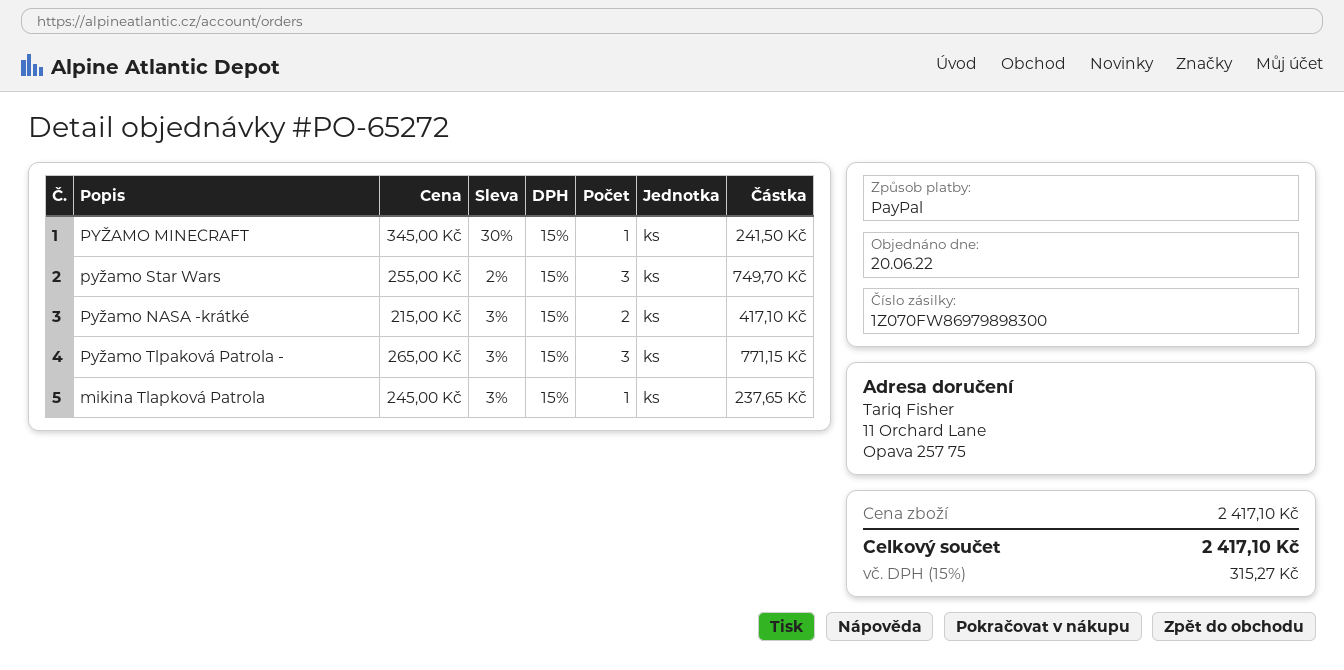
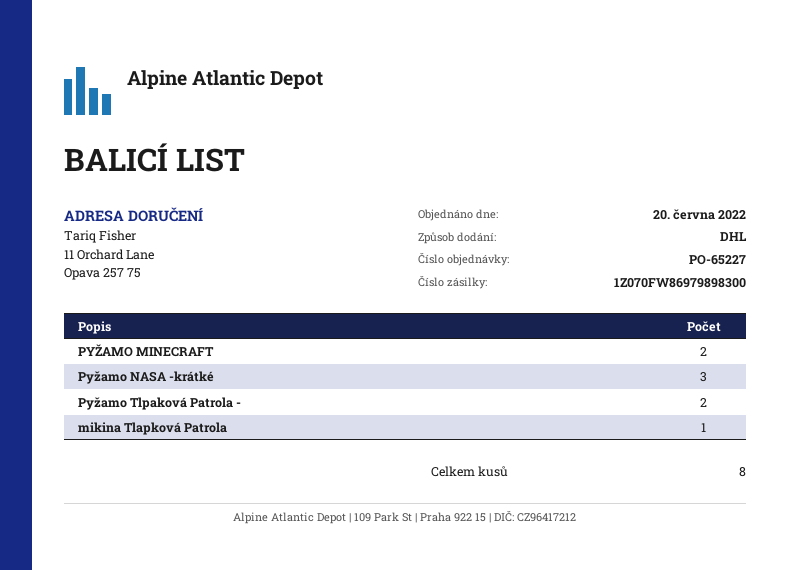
order number: PO-65272 -> PO-65227
PYŽAMO MINECRAFT: 1 -> 2
pyžamo Star Wars: 3 -> none
Pyžamo NASA -krátké: 2 -> 3
Pyžamo Tlpaková Patrola -: 3 -> 2

